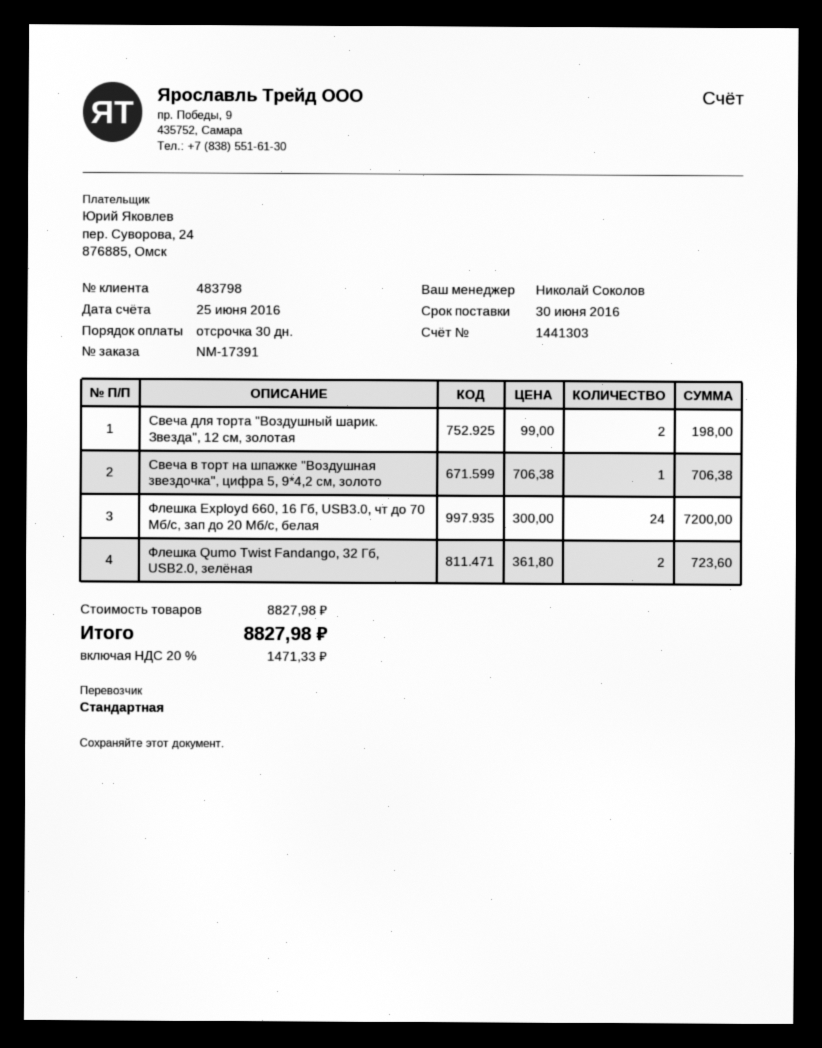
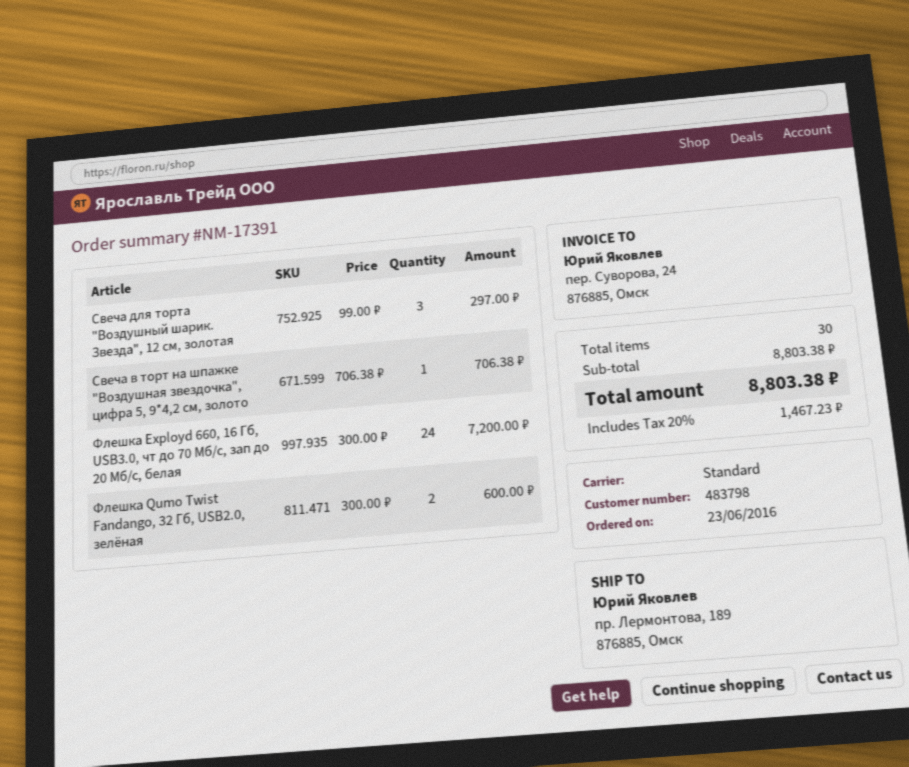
Свеча для торта "Воздушный шарик. Звезда", 12 см, золотая: 2 x 99.00 = 198.00 -> 3 x 99.00 = 297.00
Флешка Qumo Twist Fandango, 32 Гб, USB2.0, зелёная: 2 x 361.80 = 723.60 -> 2 x 300.00 = 600.00
subtotal: 8827.98 -> 8803.38
tax: 20% = 1471.33 -> 20% = 1467.23
total: 8827.98 -> 8803.38

